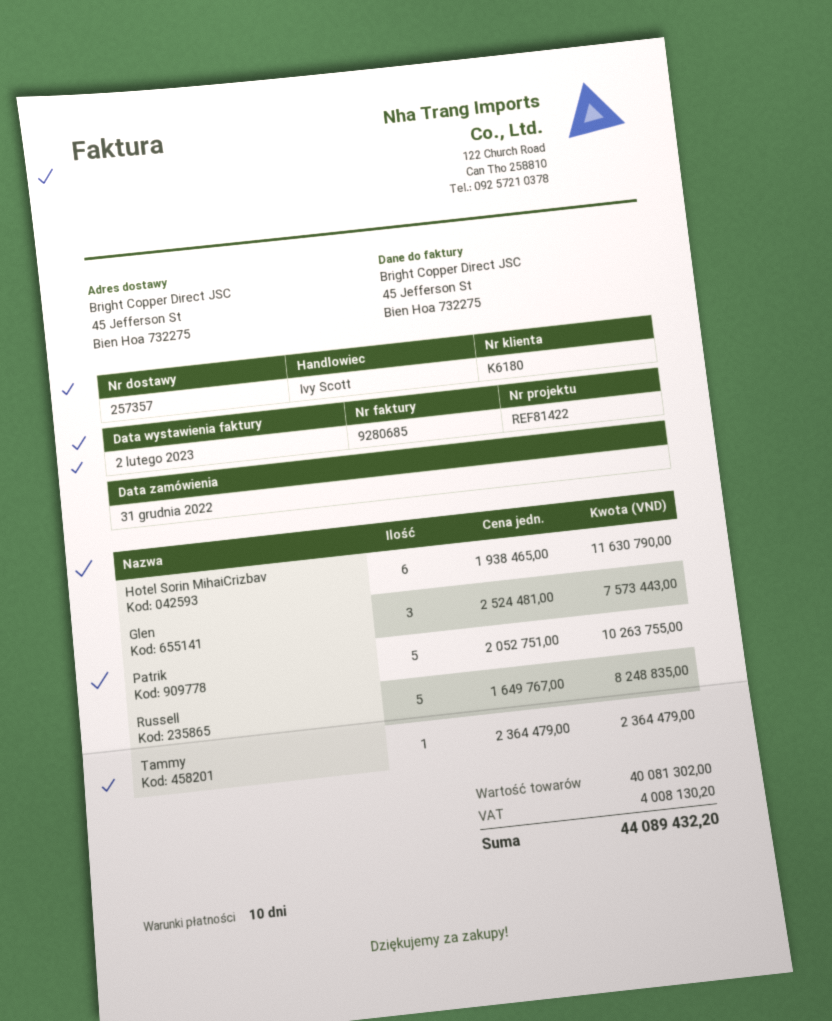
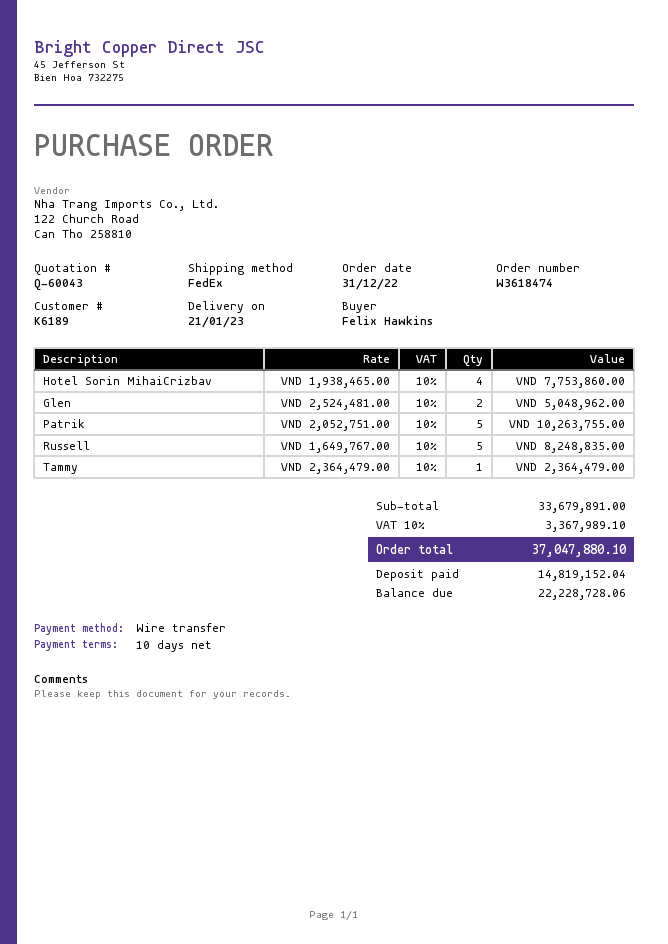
customer number: K6180 -> K6189
Hotel Sorin MihaiCrizbav: 6 x 1938465.00 = 11630790.00 -> 4 x 1938465.00 = 7753860.00
Glen: 3 x 2524481.00 = 7573443.00 -> 2 x 2524481.00 = 5048962.00
subtotal: 40081302.00 -> 33679891.00
tax: 4008130.20 -> 3367989.10
total: 44089432.20 -> 37047880.10

